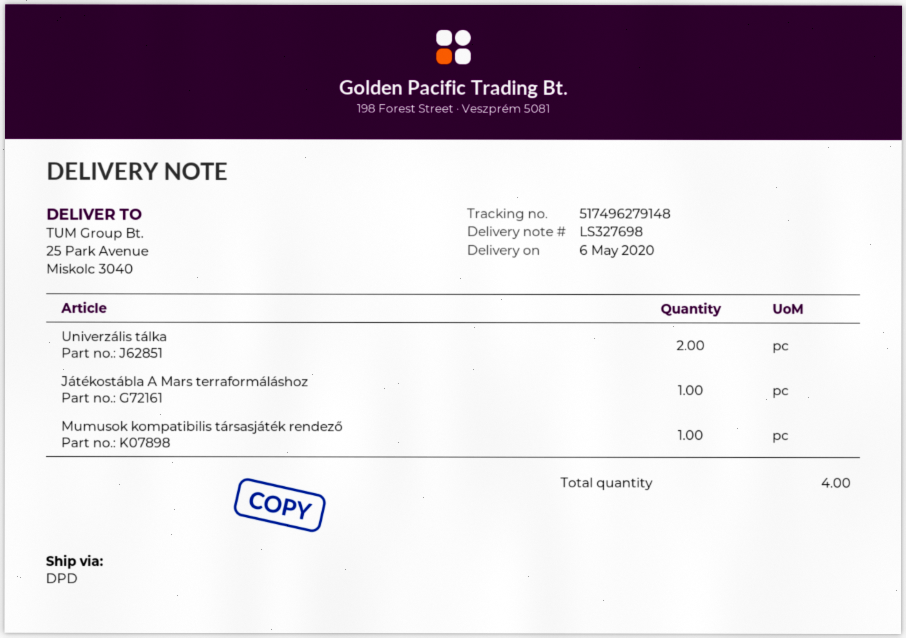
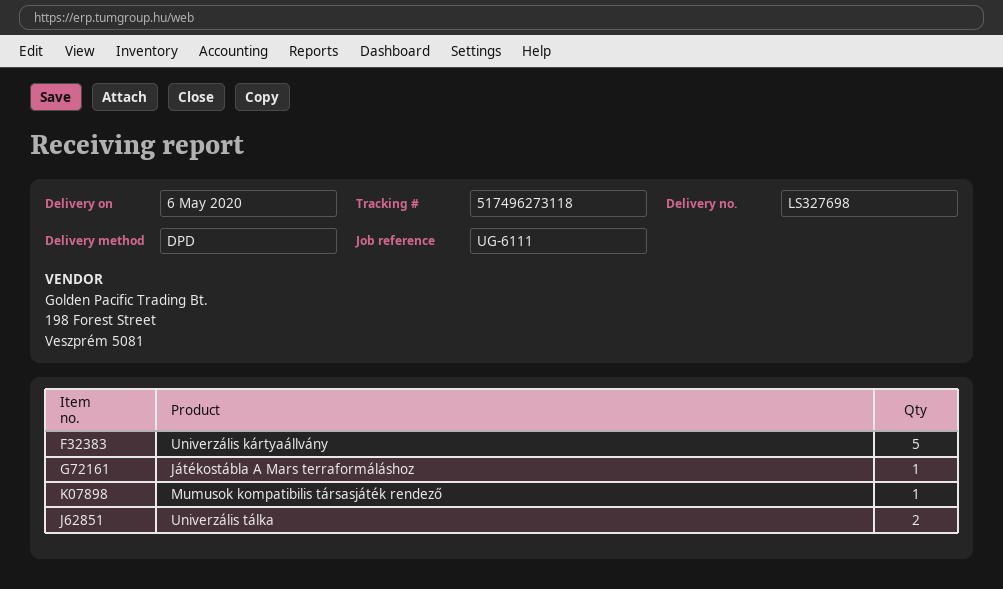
tracking number: 517496279148 -> 517496273118
Univerzális kártyaállvány: none -> 5

